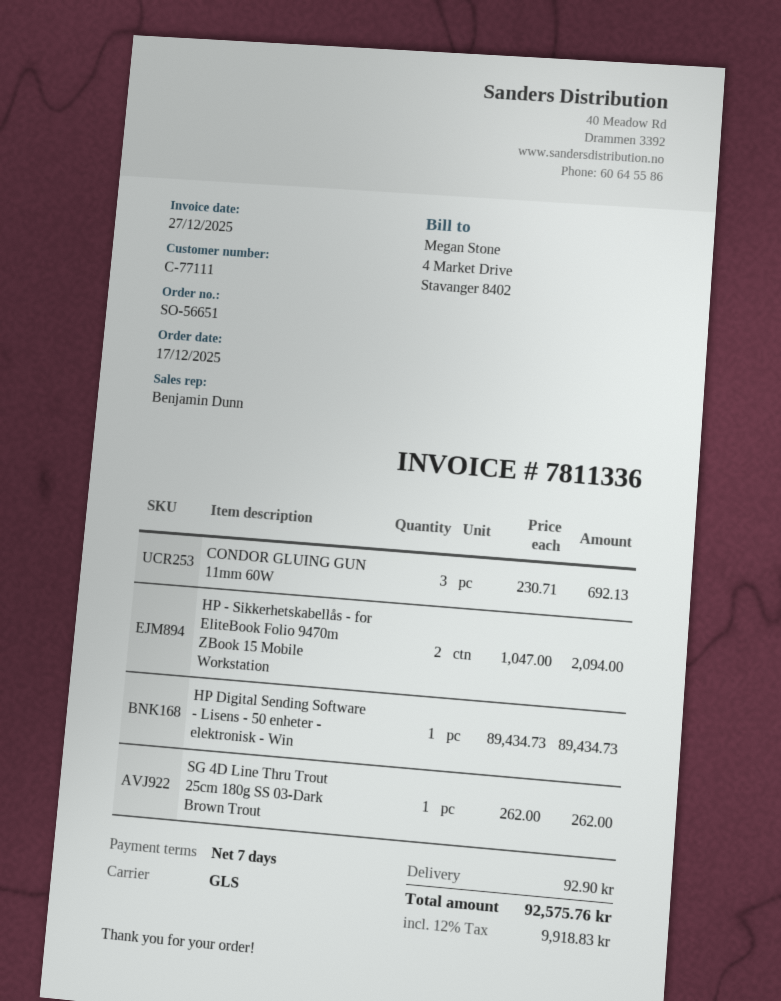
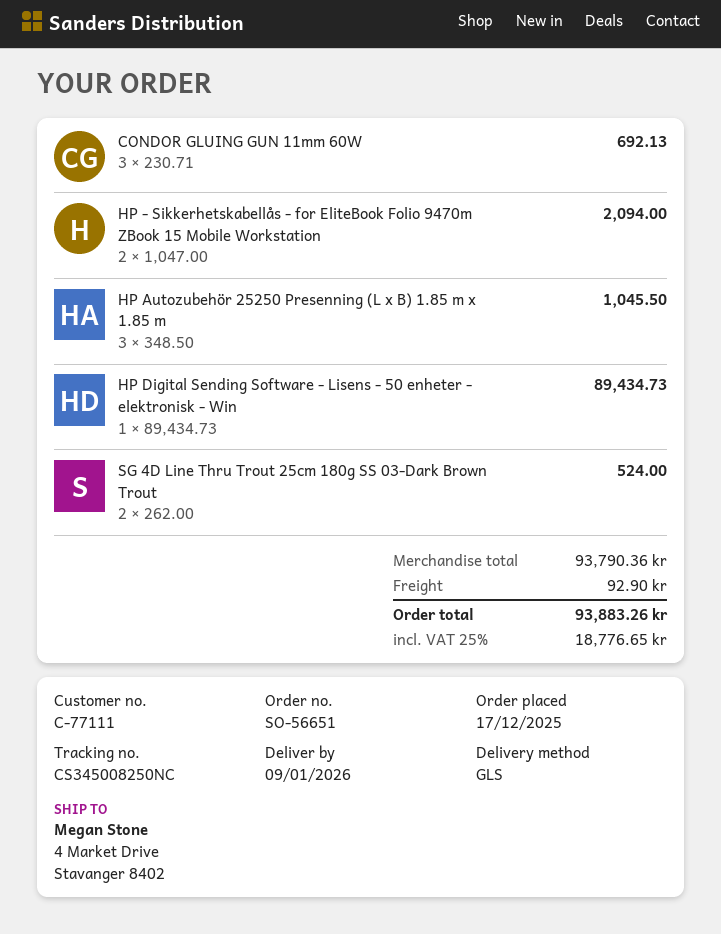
SG 4D Line Thru Trout 25cm 180g SS 03-Dark Brown Trout: 1 x 262.00 = 262.00 -> 2 x 262.00 = 524.00
HP Autozubehör 25250 Presenning (L x B) 1.85 m x 1.85 m: none -> 3 x 348.50 = 1045.50
tax: 12% = 9918.83 -> 25% = 18776.65
total: 92575.76 -> 93883.26

